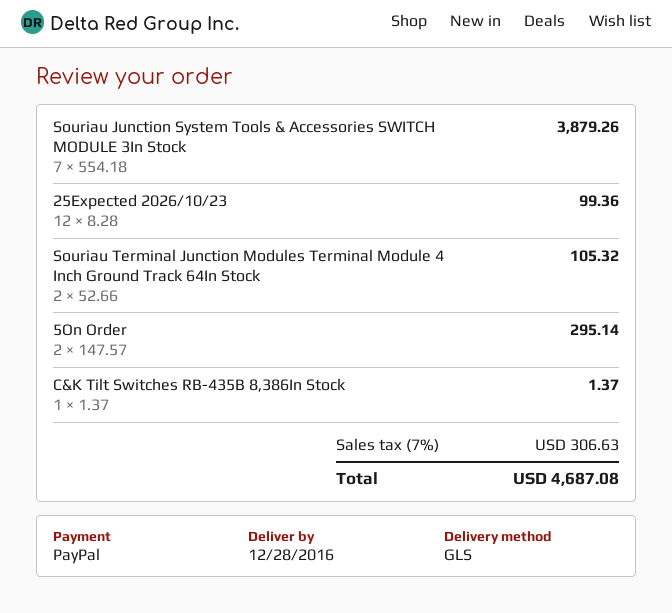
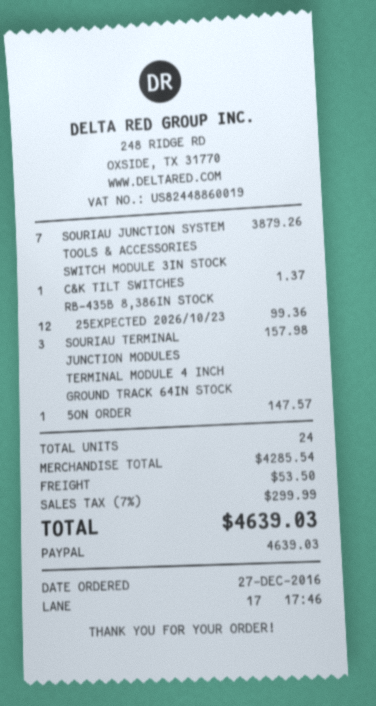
Souriau Terminal Junction Modules Terminal Module 4 Inch Ground Track 64In Stock: 2 for 105.32 -> 3 for 157.98
5On Order: 2 for 295.14 -> 1 for 147.57
shipping: none -> 53.50
tax: 7% = 306.63 -> 7% = 299.99
total: 4687.08 -> 4639.03

